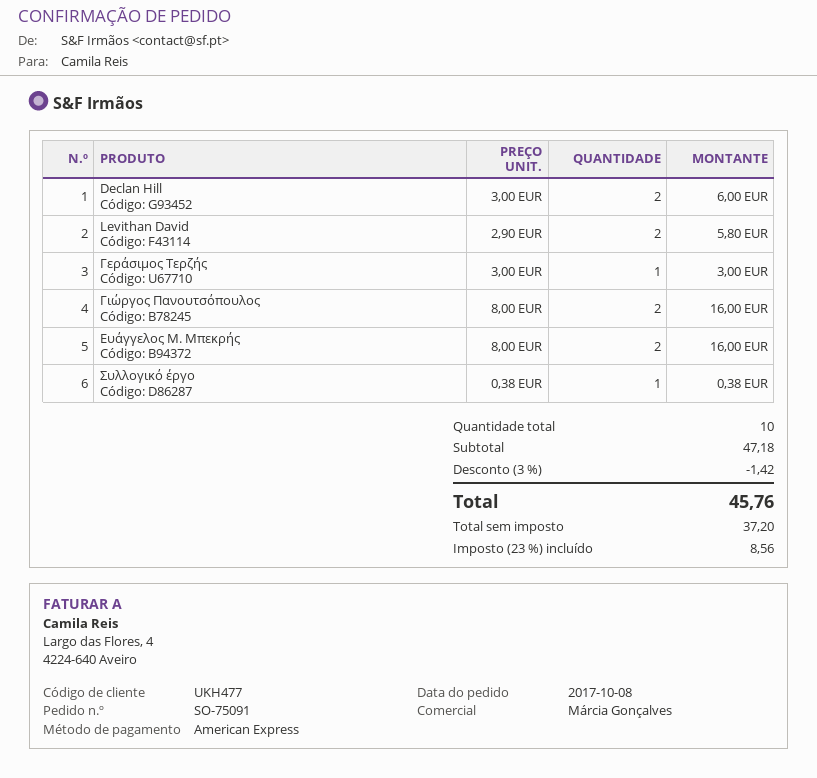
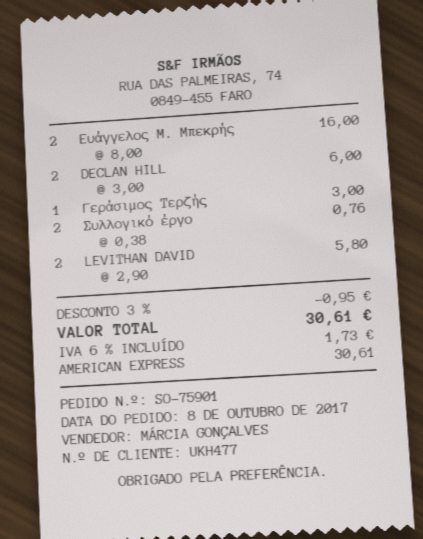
order number: SO-75091 -> SO-75901
Γιώργος Πανουτσόπουλος: 2 x 8.00 = 16.00 -> none
Συλλογικό έργο: 1 x 0.38 = 0.38 -> 2 x 0.38 = 0.76
discount: 3% = 1.42 -> 3% = 0.95
tax: 23% = 8.56 -> 6% = 1.73
total: 45.76 -> 30.61

